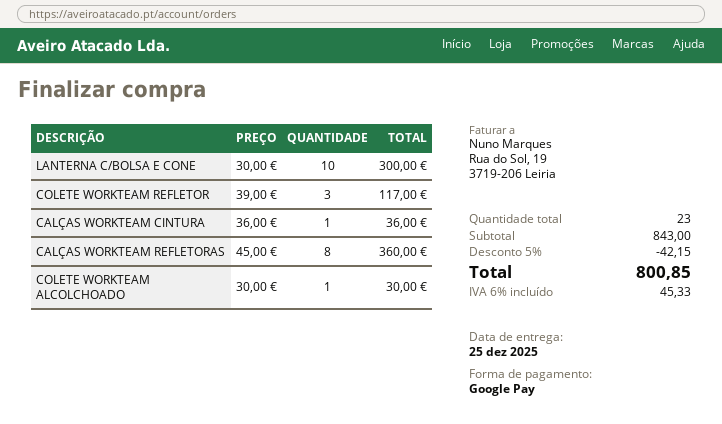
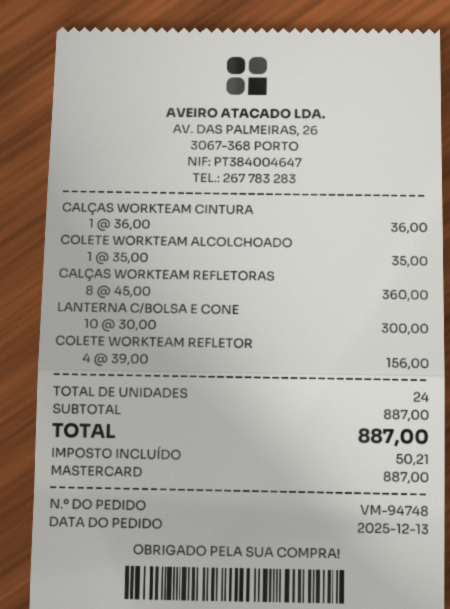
payment method: Google Pay -> Mastercard
COLETE WORKTEAM REFLETOR: 3 x 39.00 = 117.00 -> 4 x 39.00 = 156.00
COLETE WORKTEAM ALCOLCHOADO: 1 x 30.00 = 30.00 -> 1 x 35.00 = 35.00
total quantity: 23 -> 24
subtotal: 843.00 -> 887.00
discount: 5% = 42.15 -> none
tax: 45.33 -> 50.21
total: 800.85 -> 887.00

